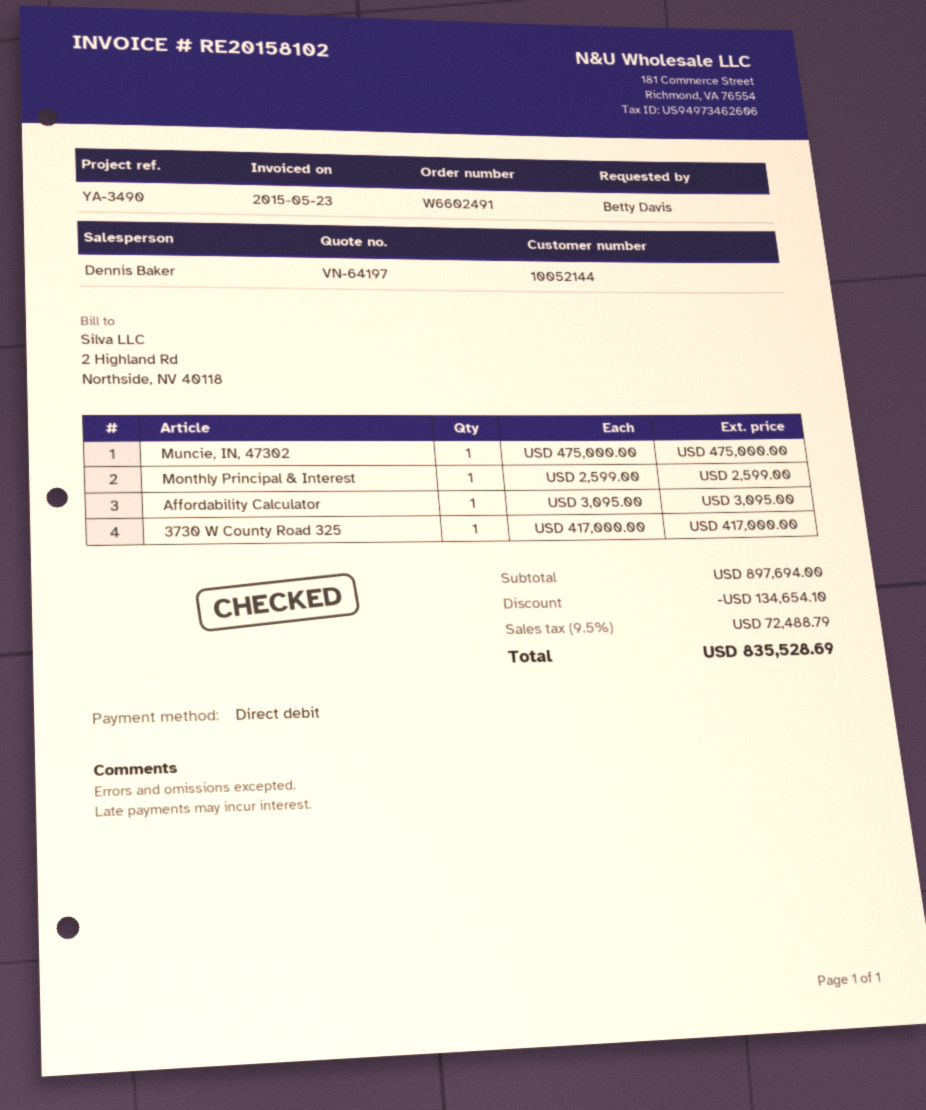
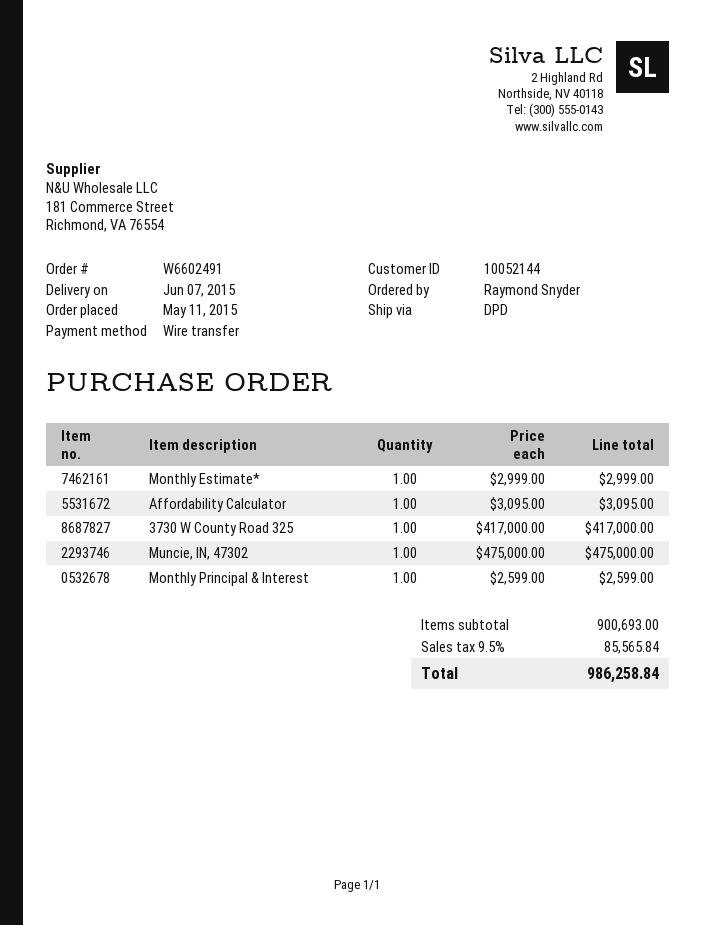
ordered by: Betty Davis -> Raymond Snyder
payment method: direct debit -> bank transfer
Monthly Estimate*: none -> 1 x 2999.00 = 2999.00
subtotal: 897694.00 -> 900693.00
discount: 134654.10 -> none
tax: 9.5% = 72488.79 -> 9.5% = 85565.84
total: 835528.69 -> 986258.84

